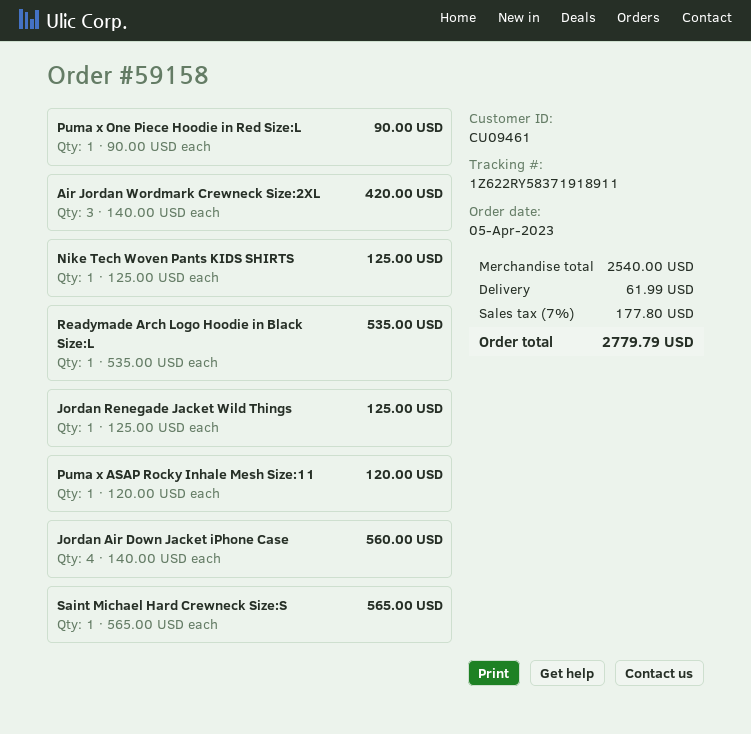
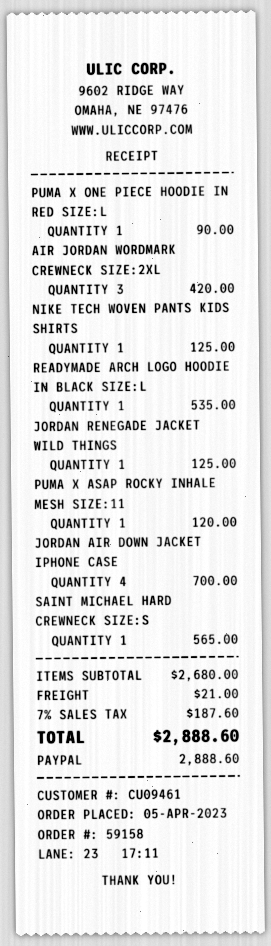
Jordan Air Down Jacket iPhone Case: 4 for 560.00 -> 4 for 700.00
subtotal: 2540.00 -> 2680.00
shipping: 61.99 -> 21.00
tax: 7% = 177.80 -> 7% = 187.60
total: 2779.79 -> 2888.60

